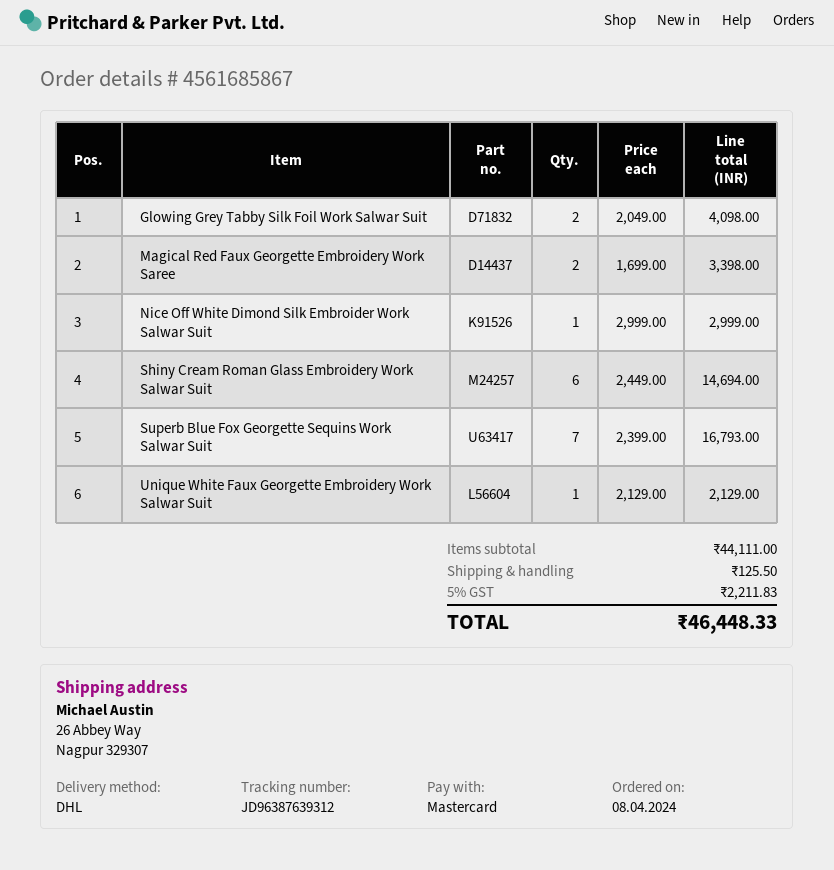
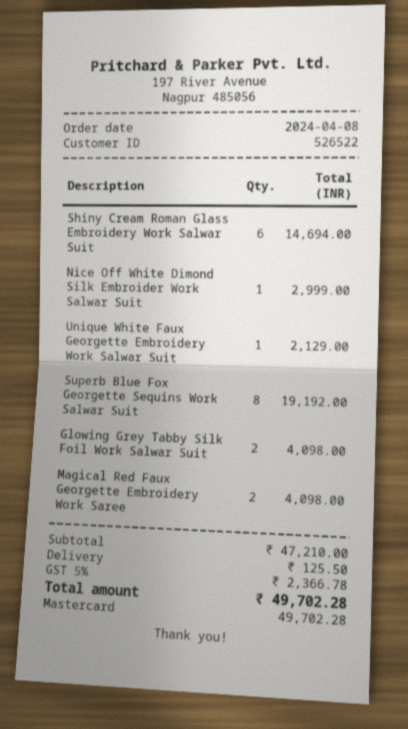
Magical Red Faux Georgette Embroidery Work Saree: 2 for 3398.00 -> 2 for 4098.00
Superb Blue Fox Georgette Sequins Work Salwar Suit: 7 for 16793.00 -> 8 for 19192.00
subtotal: 44111.00 -> 47210.00
tax: 5% = 2211.83 -> 5% = 2366.78
total: 46448.33 -> 49702.28

